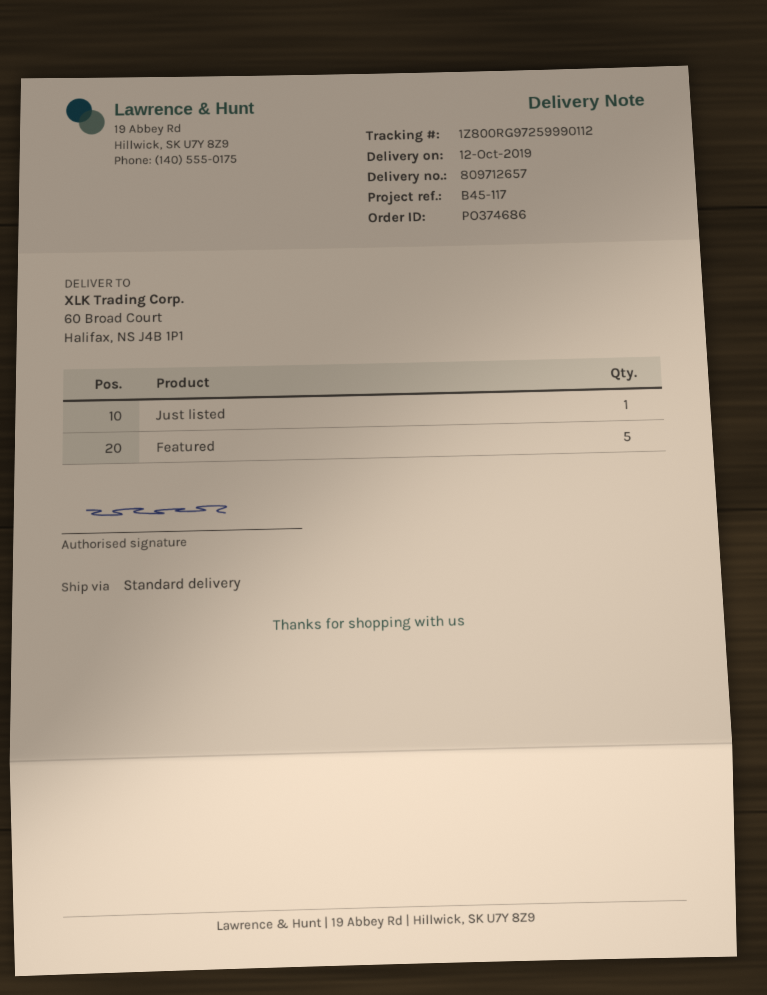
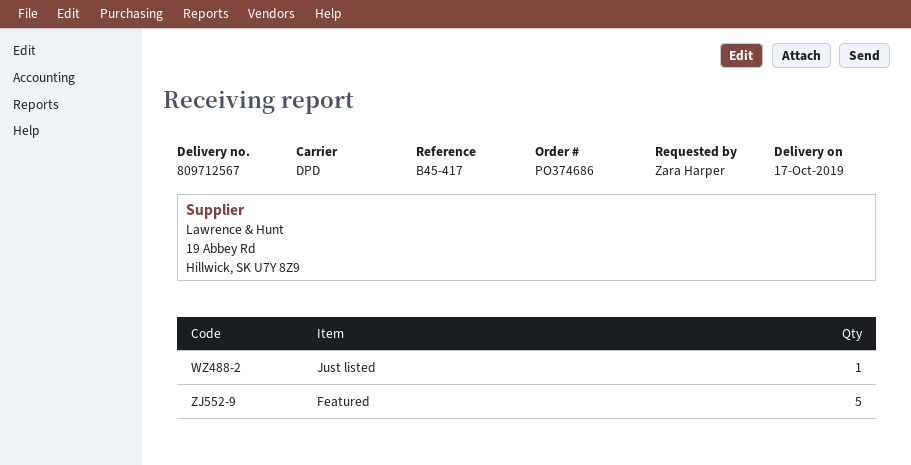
delivery note number: 809712657 -> 809712567
delivery date: 2019-10-12 -> 2019-10-17
reference: B45-117 -> B45-417
shipping method: standard -> DPD

